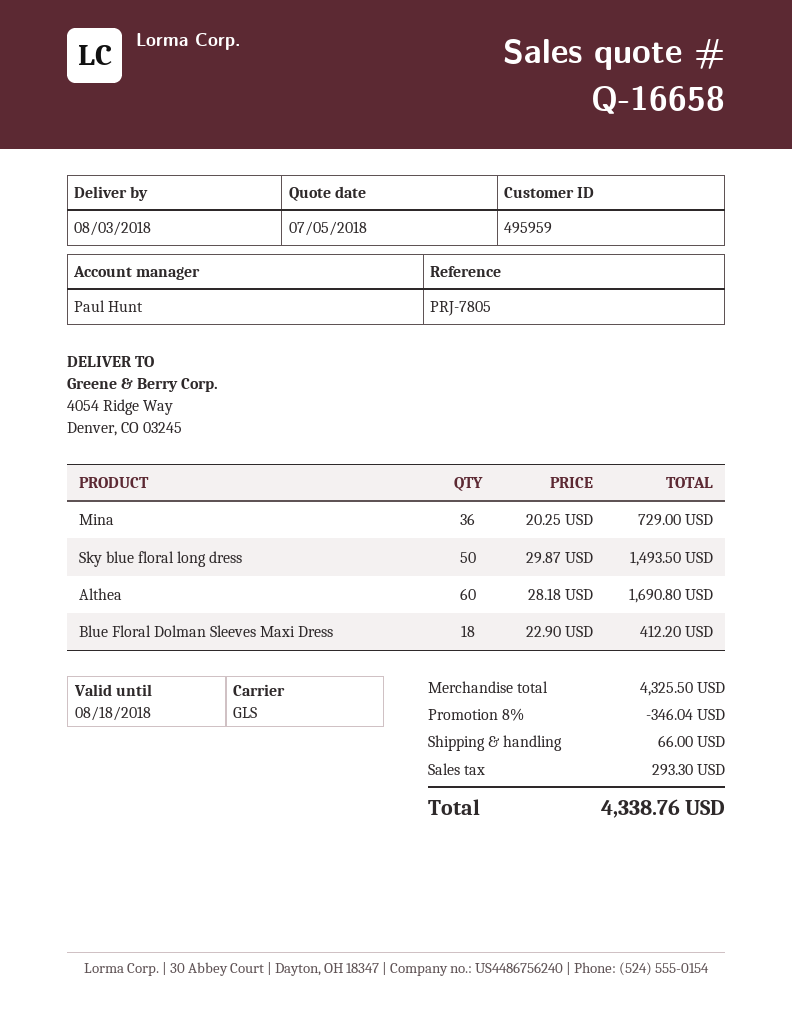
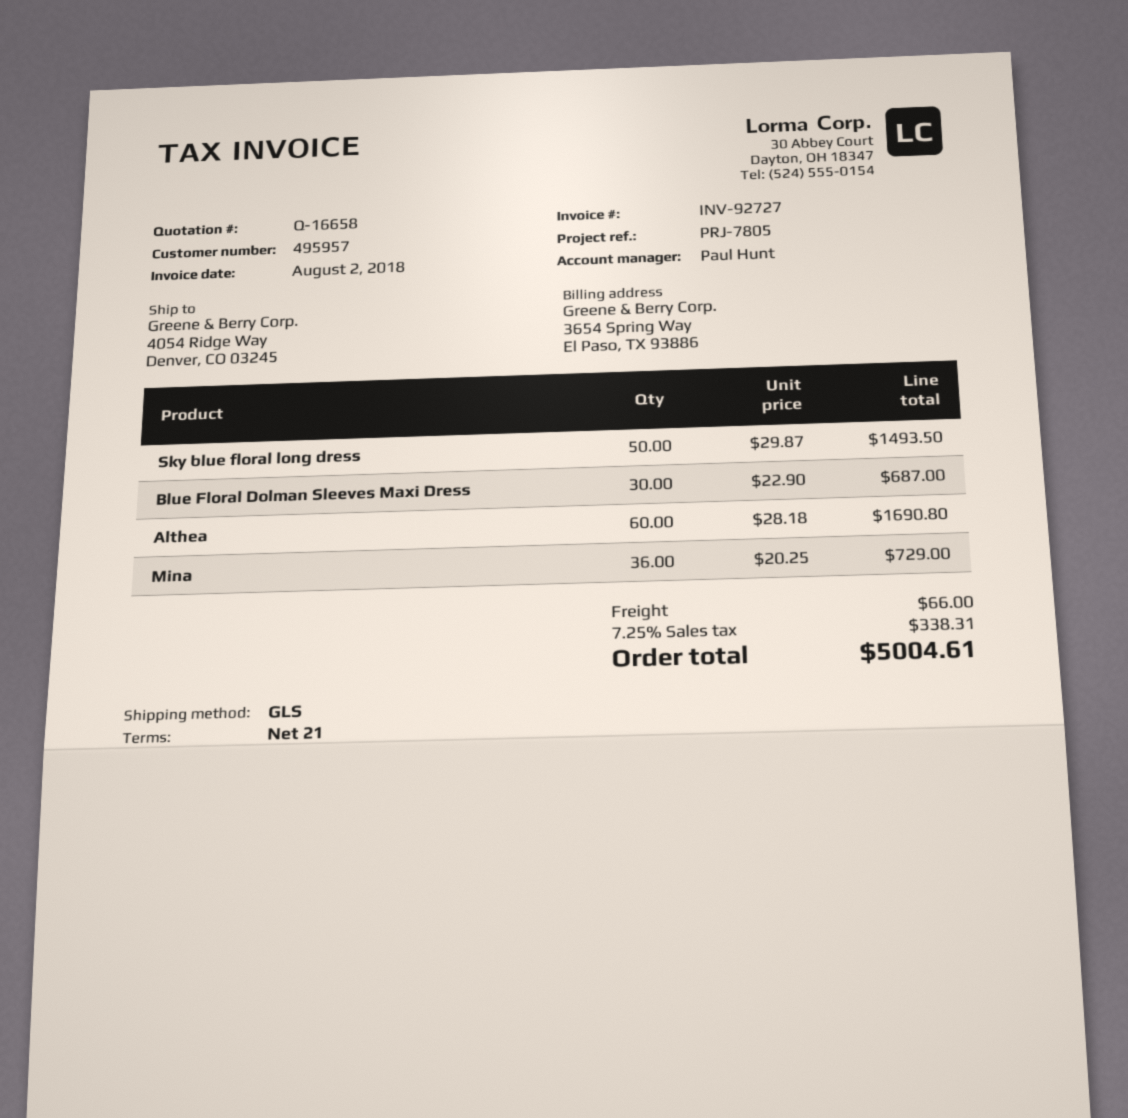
customer number: 495959 -> 495957
Blue Floral Dolman Sleeves Maxi Dress: 18 x 22.90 = 412.20 -> 30 x 22.90 = 687.00
discount: 8% = 346.04 -> none
tax: 293.30 -> 338.31
total: 4338.76 -> 5004.61

